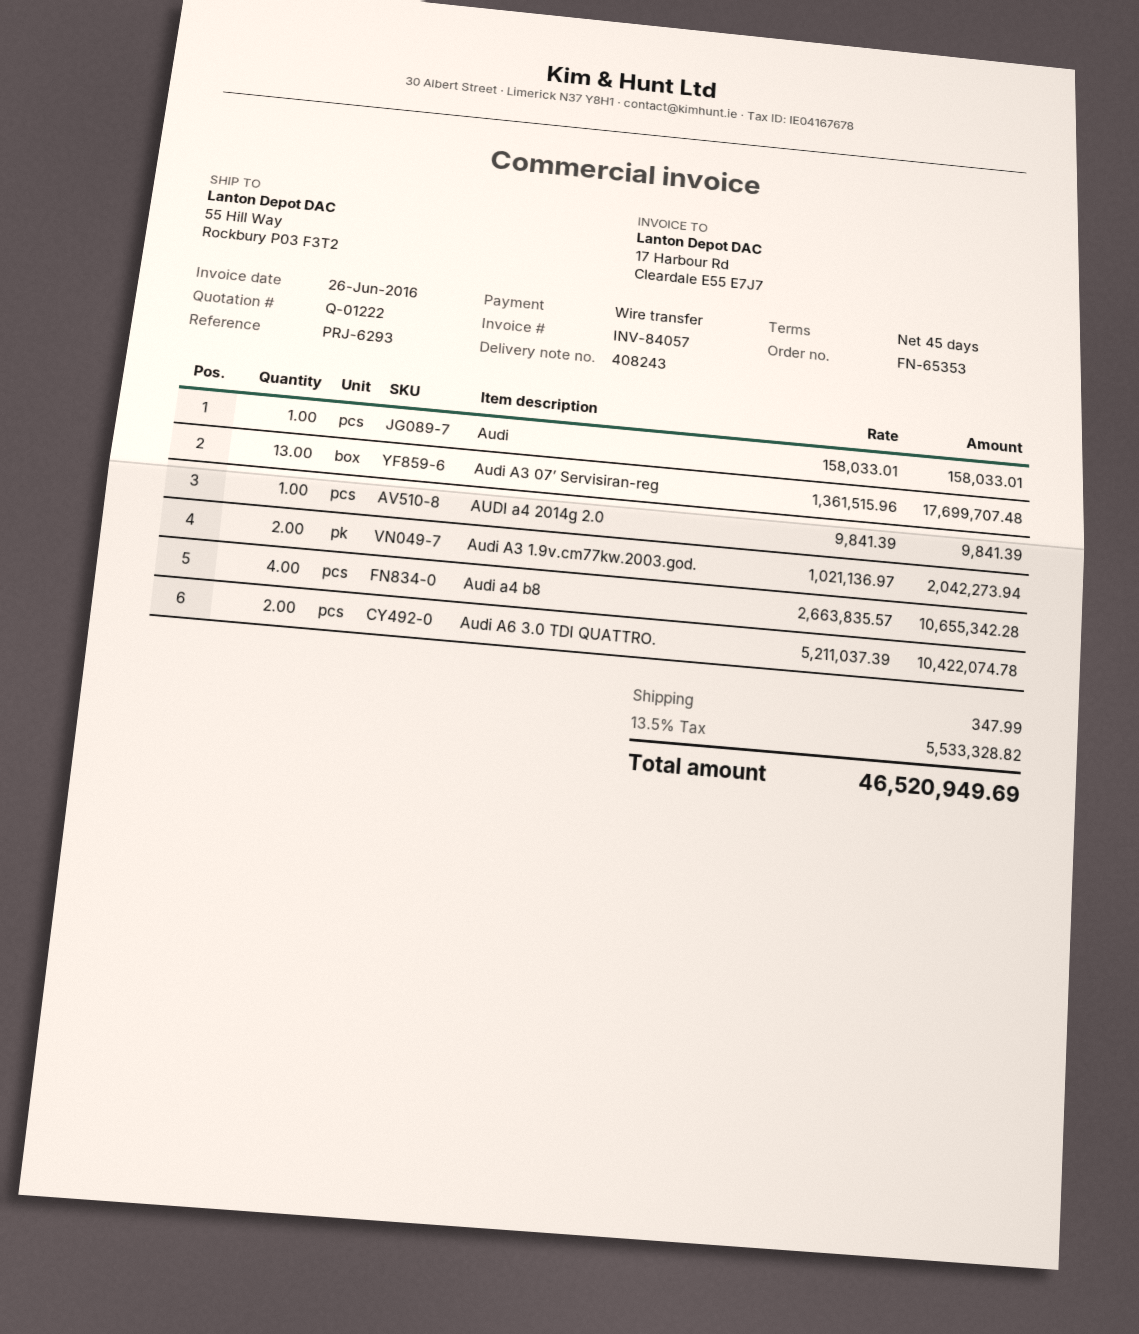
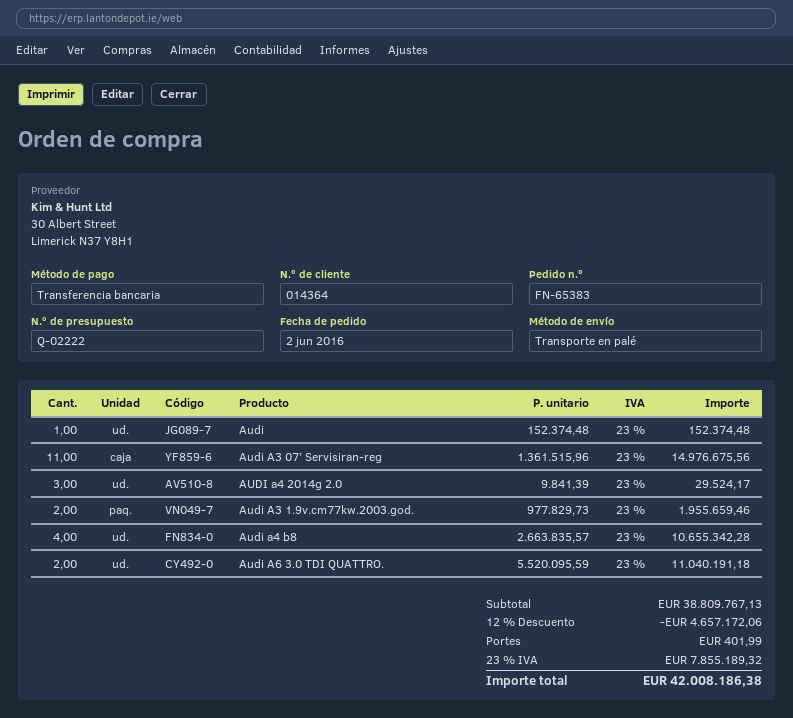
quote number: Q-01222 -> Q-02222
order number: FN-65353 -> FN-65383
Audi: 1 x 158033.01 = 158033.01 -> 1 x 152374.48 = 152374.48
Audi A3 07’ Servisiran-reg: 13 x 1361515.96 = 17699707.48 -> 11 x 1361515.96 = 14976675.56
AUDI a4 2014g 2.0: 1 x 9841.39 = 9841.39 -> 3 x 9841.39 = 29524.17
Audi A3 1.9v.cm77kw.2003.god.: 2 x 1021136.97 = 2042273.94 -> 2 x 977829.73 = 1955659.46
Audi A6 3.0 TDI QUATTRO.: 2 x 5211037.39 = 10422074.78 -> 2 x 5520095.59 = 11040191.18
discount: none -> 12% = 4657172.06
shipping: 347.99 -> 401.99
tax: 13.5% = 5533328.82 -> 23% = 7855189.32
total: 46520949.69 -> 42008186.38

